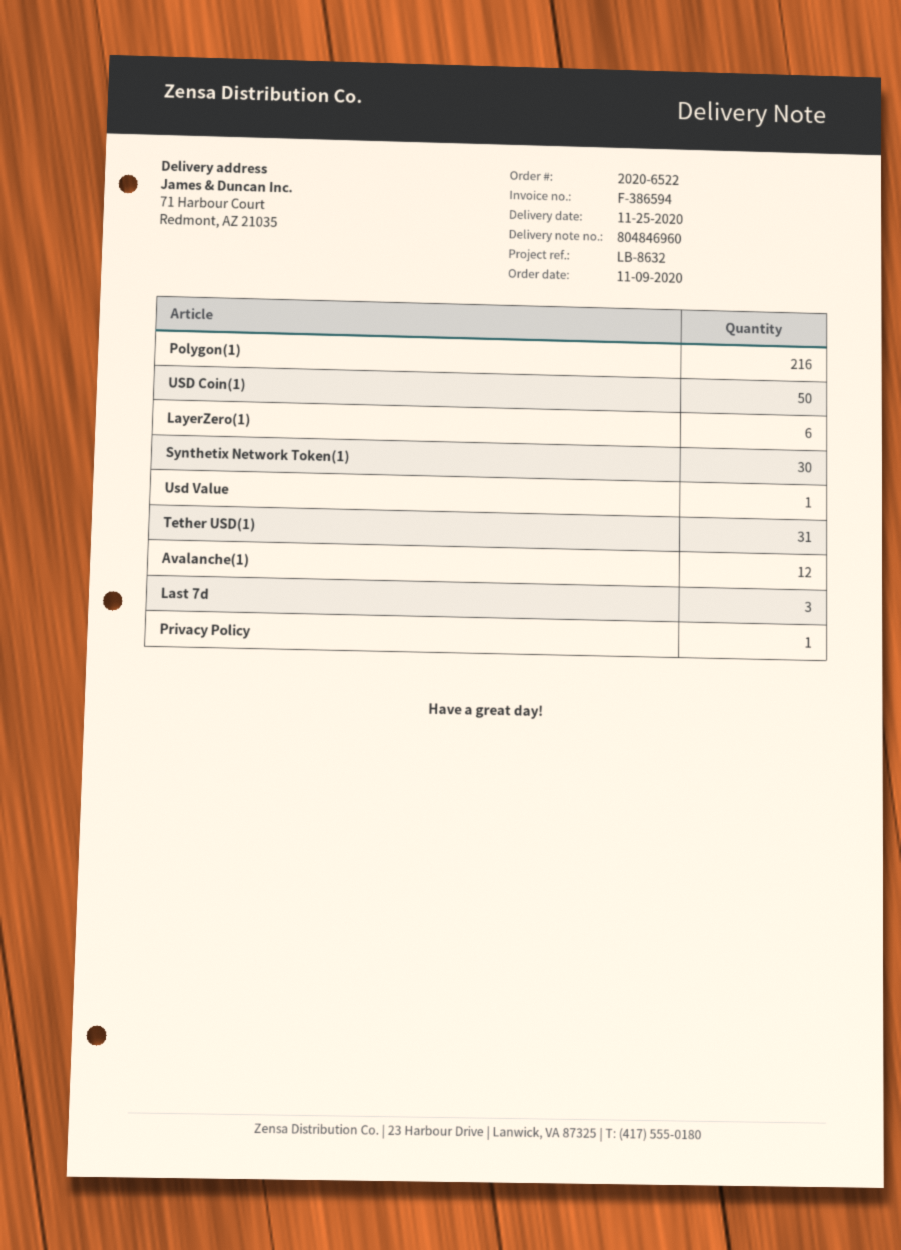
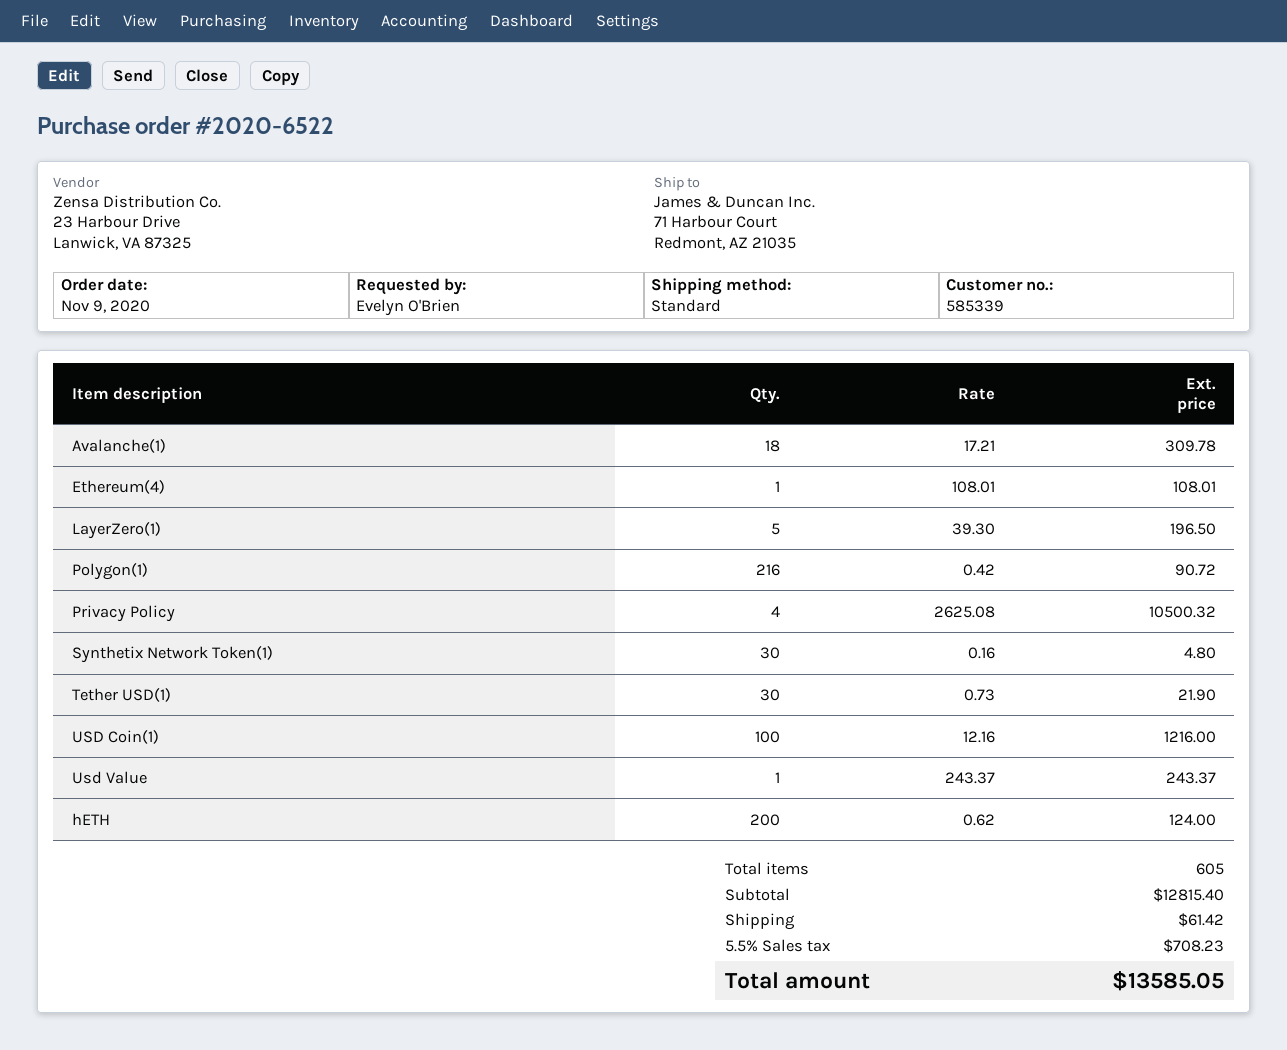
USD Coin(1): 50 -> 100
LayerZero(1): 6 -> 5
Tether USD(1): 31 -> 30
Avalanche(1): 12 -> 18
Last 7d: 3 -> none
Privacy Policy: 1 -> 4
Ethereum(4): none -> 1
hETH: none -> 200

